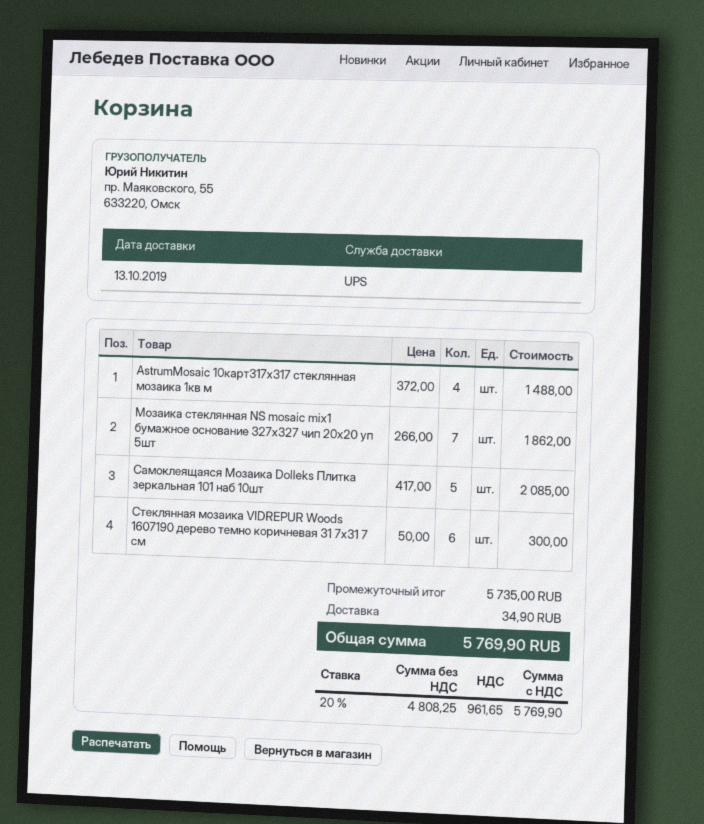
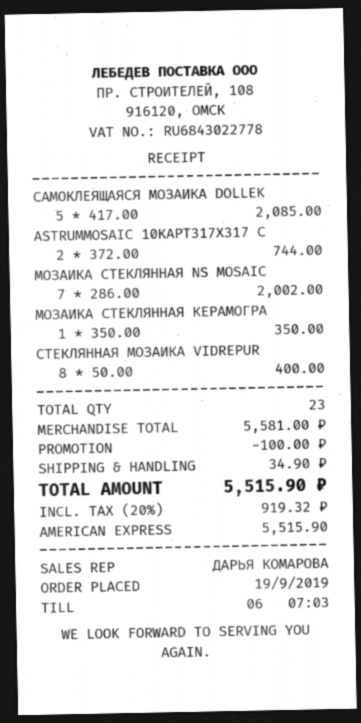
AstrumMosaic 10карт317х317 стеклянная мозаика 1кв м: 4 x 372.00 = 1488.00 -> 2 x 372.00 = 744.00
Мозаика стеклянная NS mosaic mix1 бумажное основание 327х327 чип 20х20 уп 5шт: 7 x 266.00 = 1862.00 -> 7 x 286.00 = 2002.00
Стеклянная мозаика VIDREPUR Woods 1607190 дерево темно коричневая 31 7х31 7 см: 6 x 50.00 = 300.00 -> 8 x 50.00 = 400.00
МОЗАИКА СТЕКЛЯННАЯ КЕРАМОГРА: none -> 1 x 350.00 = 350.00
subtotal: 5735.00 -> 5581.00
discount: none -> 100.00
tax: 20% = 961.65 -> 20% = 919.32
total: 5769.90 -> 5515.90

